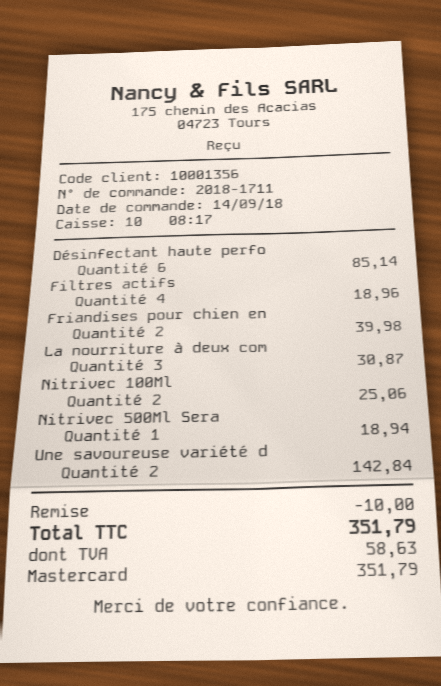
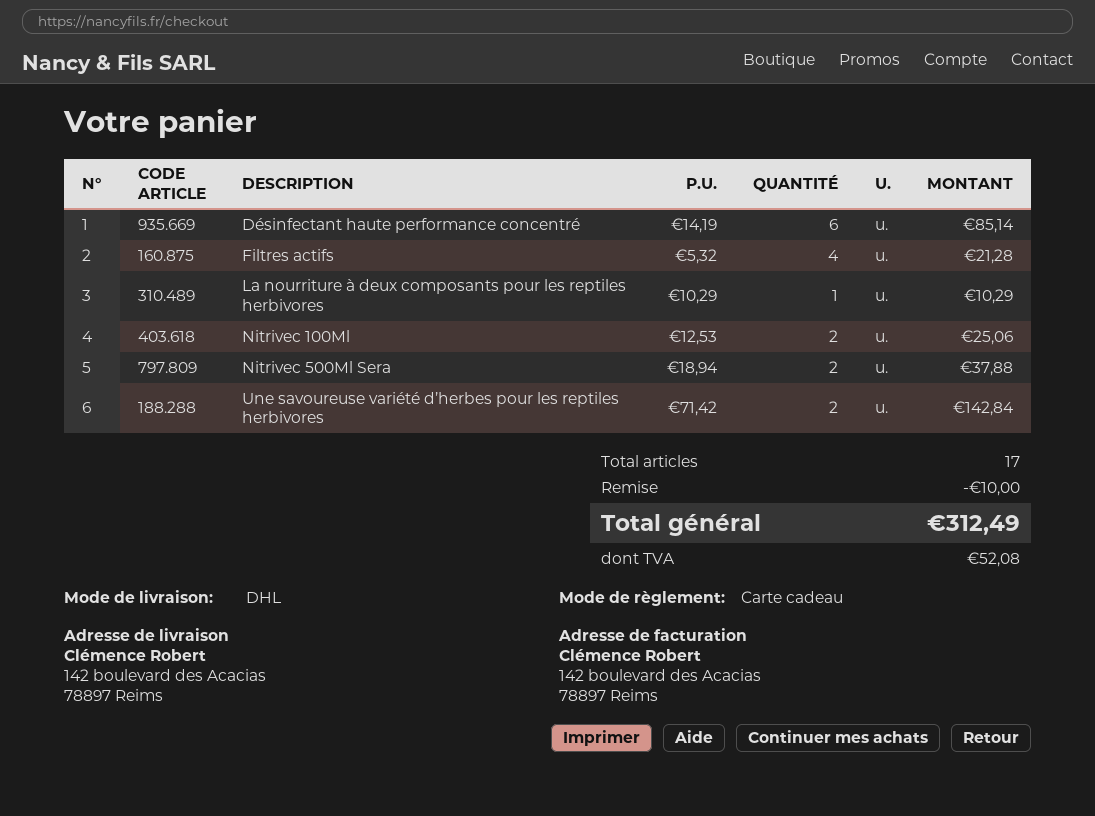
payment method: Mastercard -> gift card
Filtres actifs: 4 for 18.96 -> 4 for 21.28
Friandises pour chien en: 2 for 39.98 -> none
La nourriture à deux com: 3 for 30.87 -> 1 for 10.29
Nitrivec 500Ml Sera: 1 for 18.94 -> 2 for 37.88
tax: 58.63 -> 52.08
total: 351.79 -> 312.49

